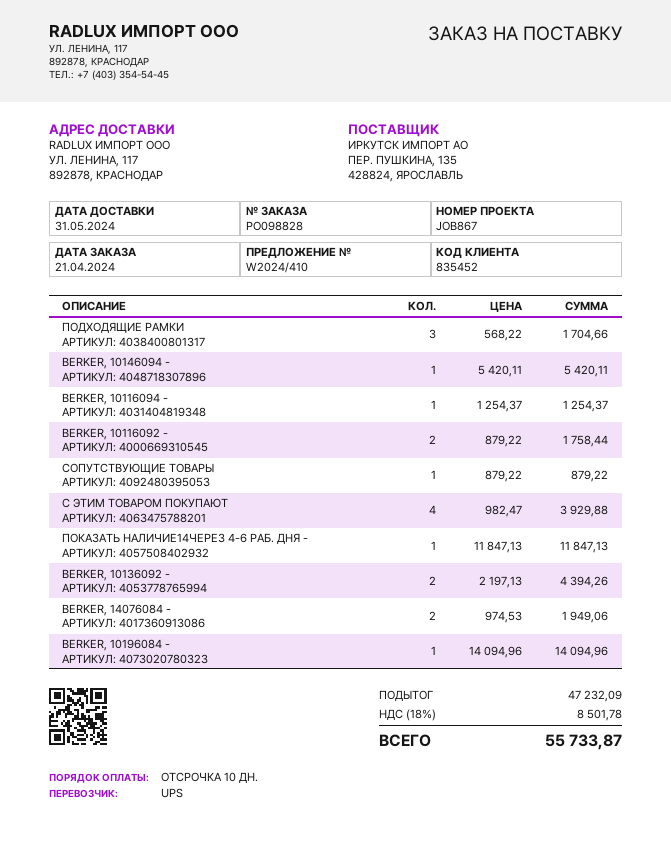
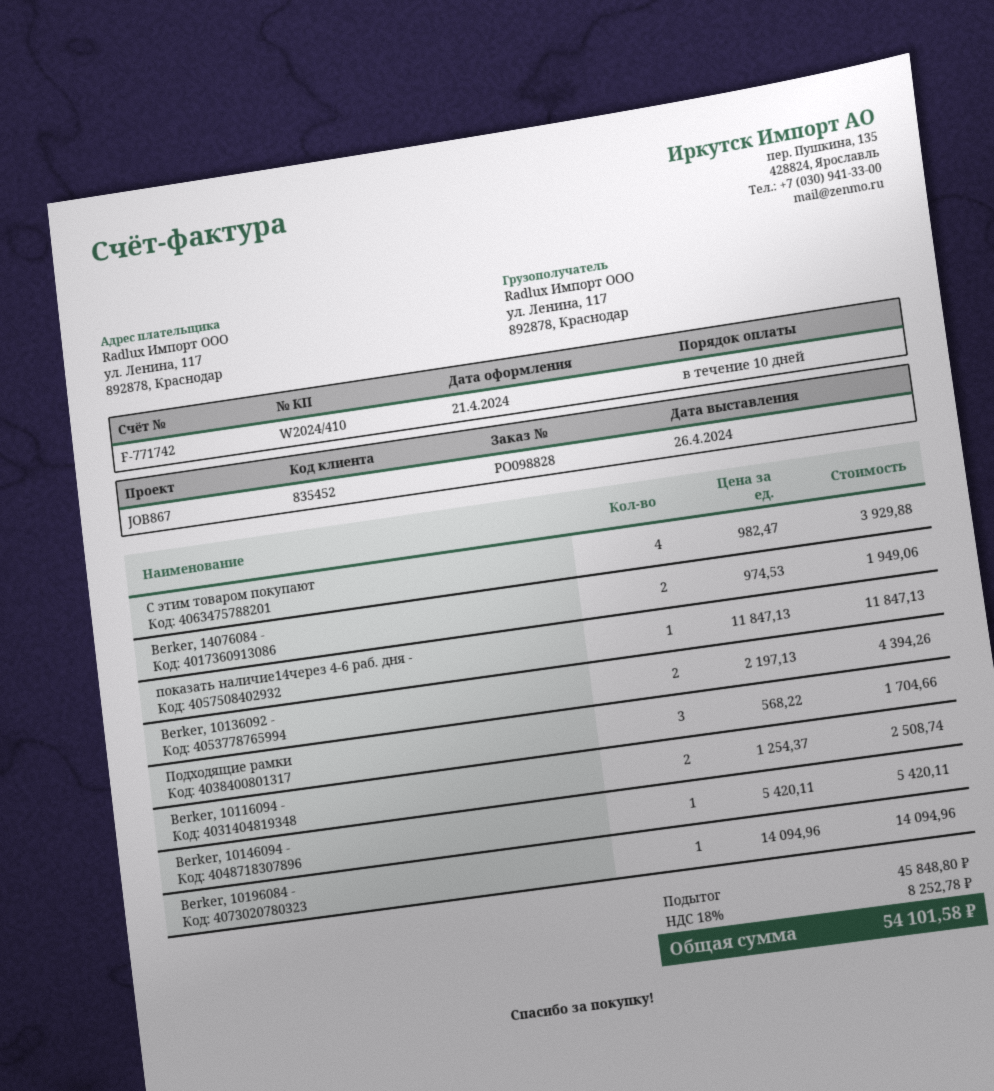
BERKER, 10116094 -: 1 x 1254.37 = 1254.37 -> 2 x 1254.37 = 2508.74
BERKER, 10116092 -: 2 x 879.22 = 1758.44 -> none
СОПУТСТВУЮЩИЕ ТОВАРЫ: 1 x 879.22 = 879.22 -> none
subtotal: 47232.09 -> 45848.80
tax: 18% = 8501.78 -> 18% = 8252.78
total: 55733.87 -> 54101.58

